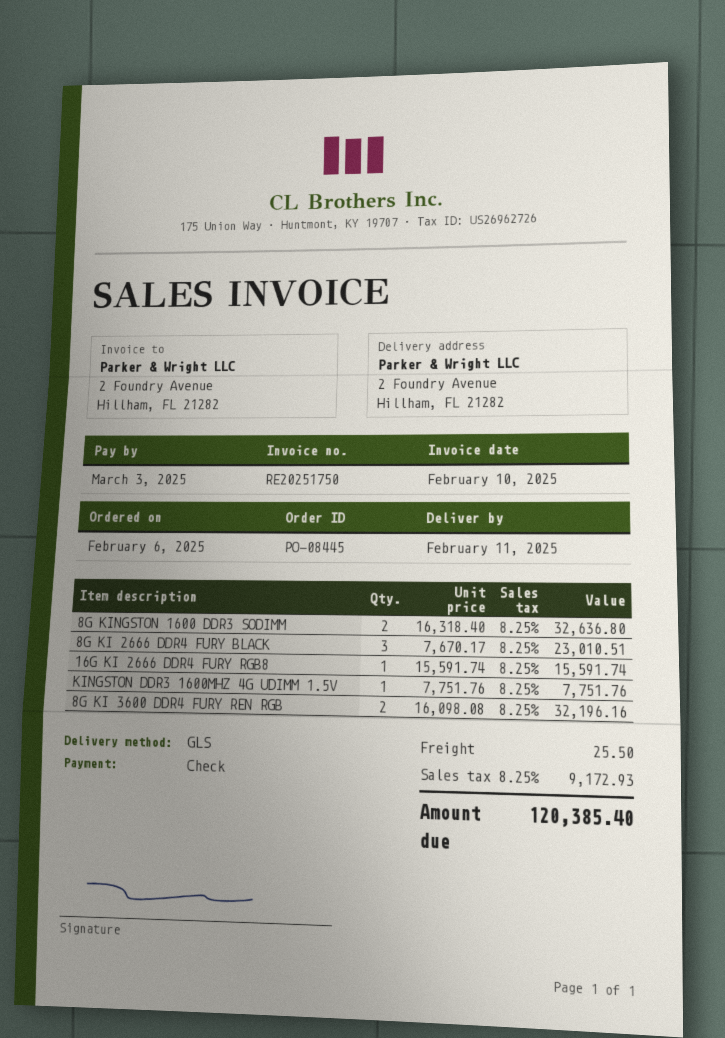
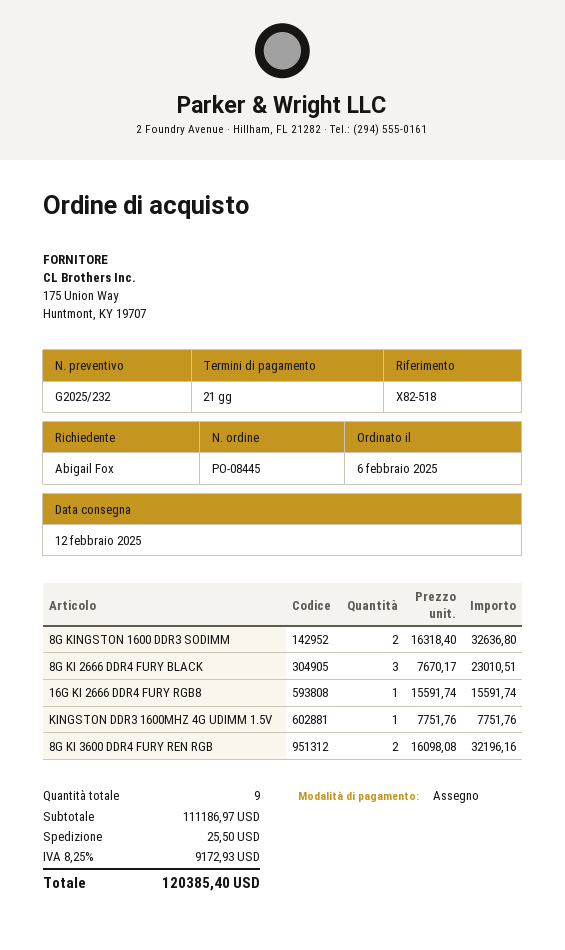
delivery date: 2025-02-11 -> 2025-02-12

